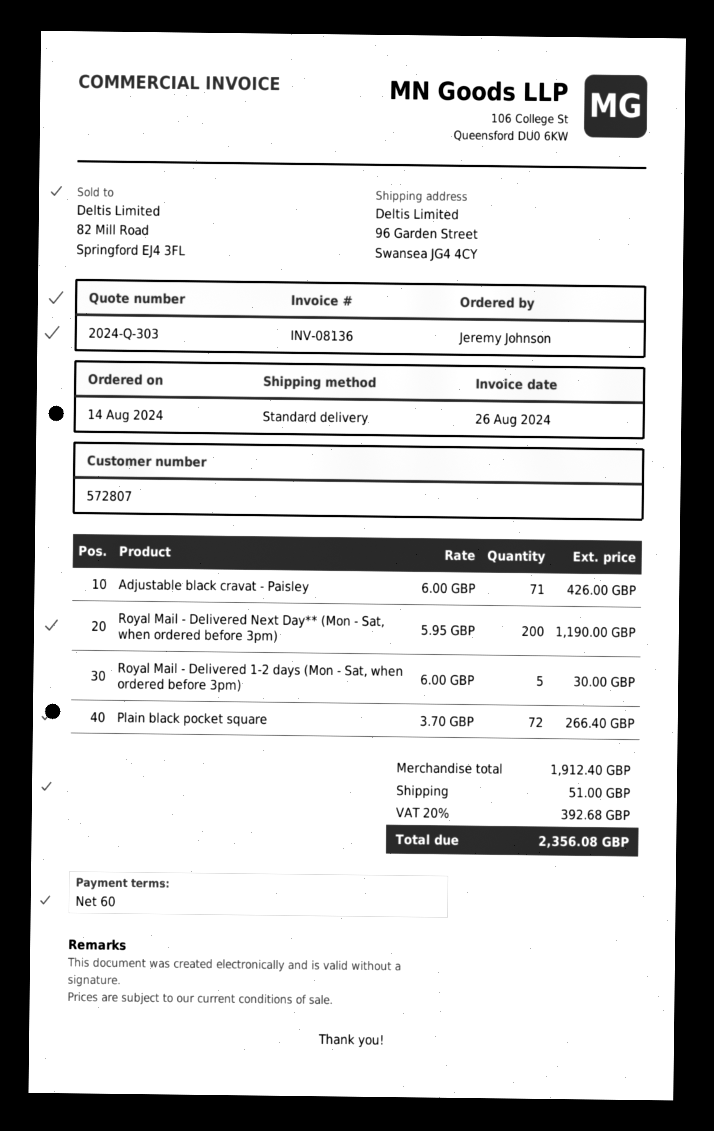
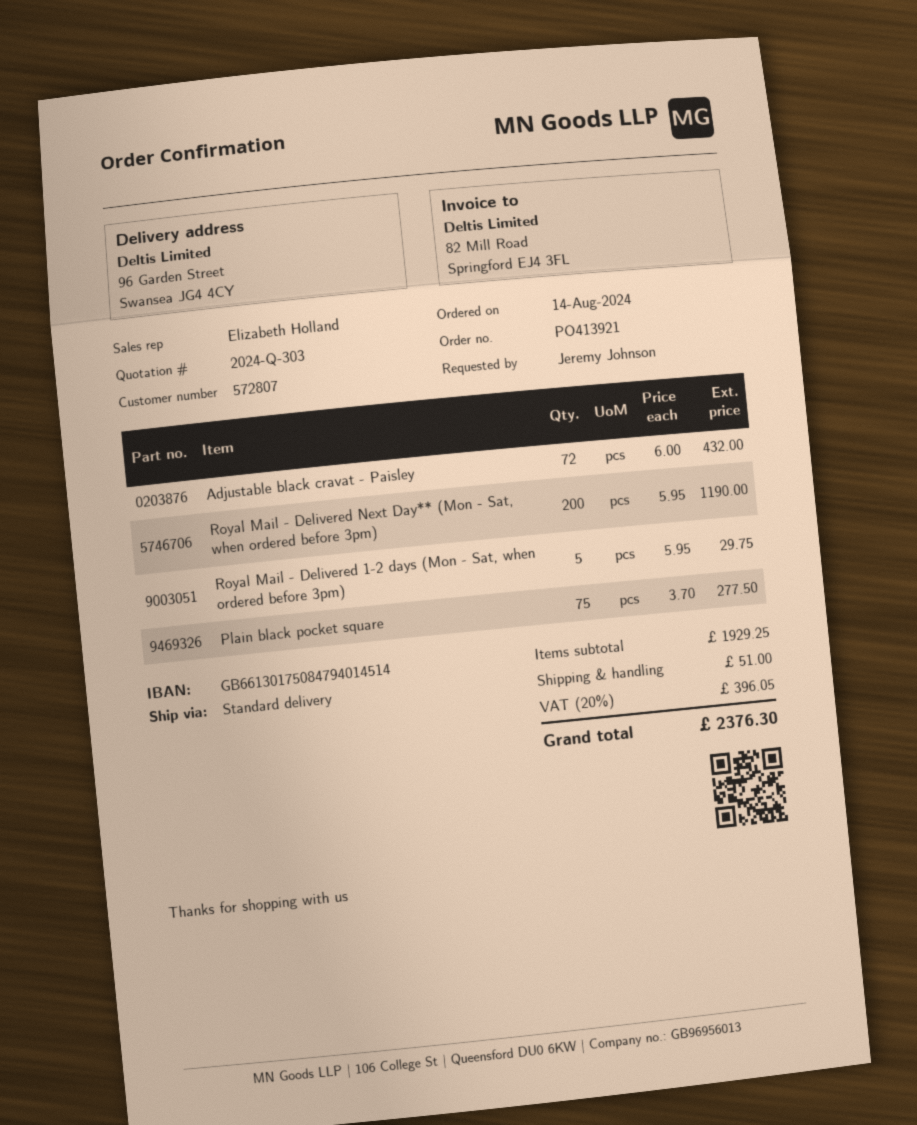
Adjustable black cravat - Paisley: 71 x 6.00 = 426.00 -> 72 x 6.00 = 432.00
Royal Mail - Delivered 1-2 days (Mon - Sat, when ordered before 3pm): 5 x 6.00 = 30.00 -> 5 x 5.95 = 29.75
Plain black pocket square: 72 x 3.70 = 266.40 -> 75 x 3.70 = 277.50
subtotal: 1912.40 -> 1929.25
tax: 20% = 392.68 -> 20% = 396.05
total: 2356.08 -> 2376.30

